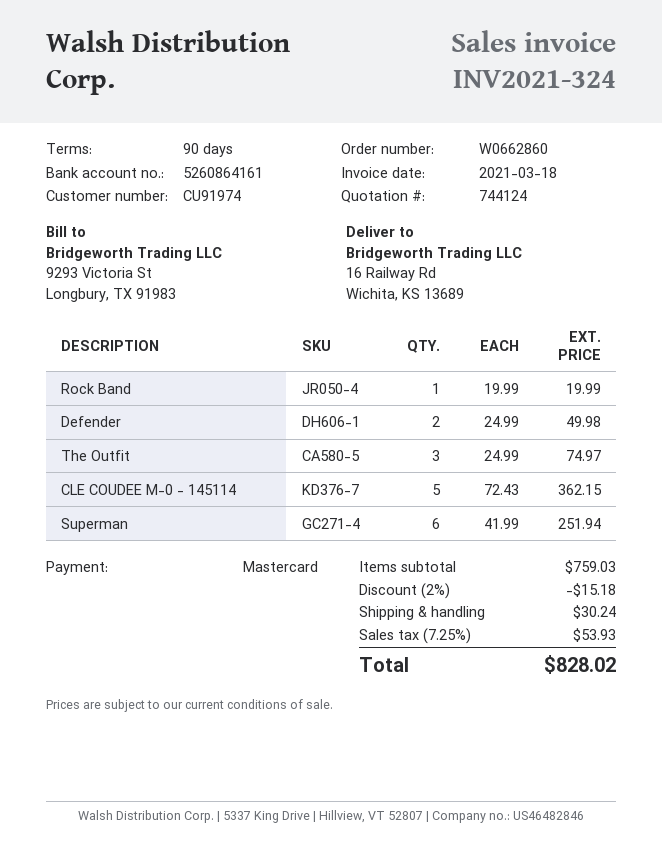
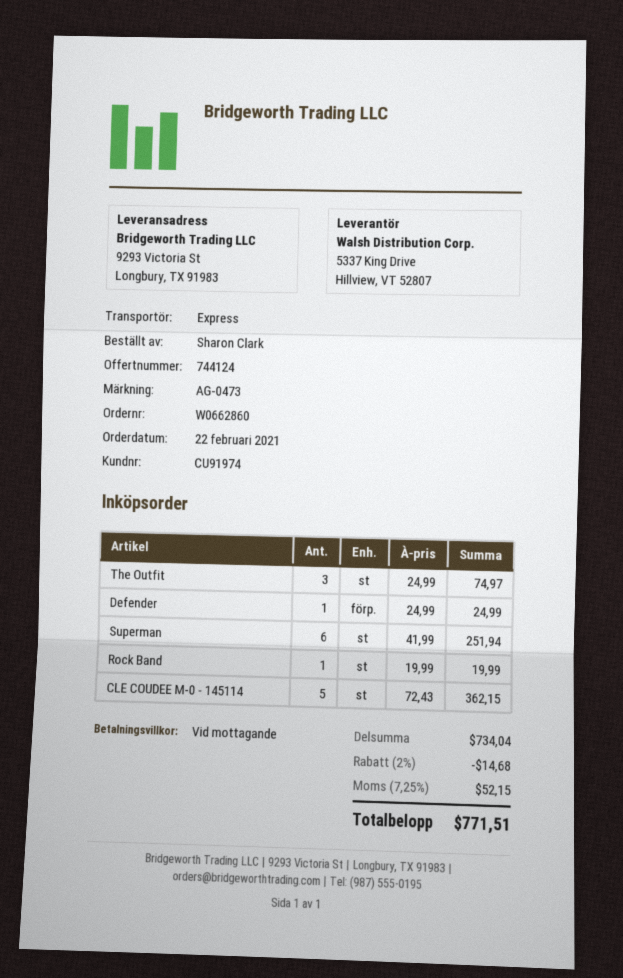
payment terms: 90 days -> on receipt
ship to: 16 Railway Rd, Wichita, KS 13689 -> 9293 Victoria St, Longbury, TX 91983
Defender: 2 x 24.99 = 49.98 -> 1 x 24.99 = 24.99
subtotal: 759.03 -> 734.04
discount: 2% = 15.18 -> 2% = 14.68
shipping: 30.24 -> none
tax: 7.25% = 53.93 -> 7.25% = 52.15
total: 828.02 -> 771.51

